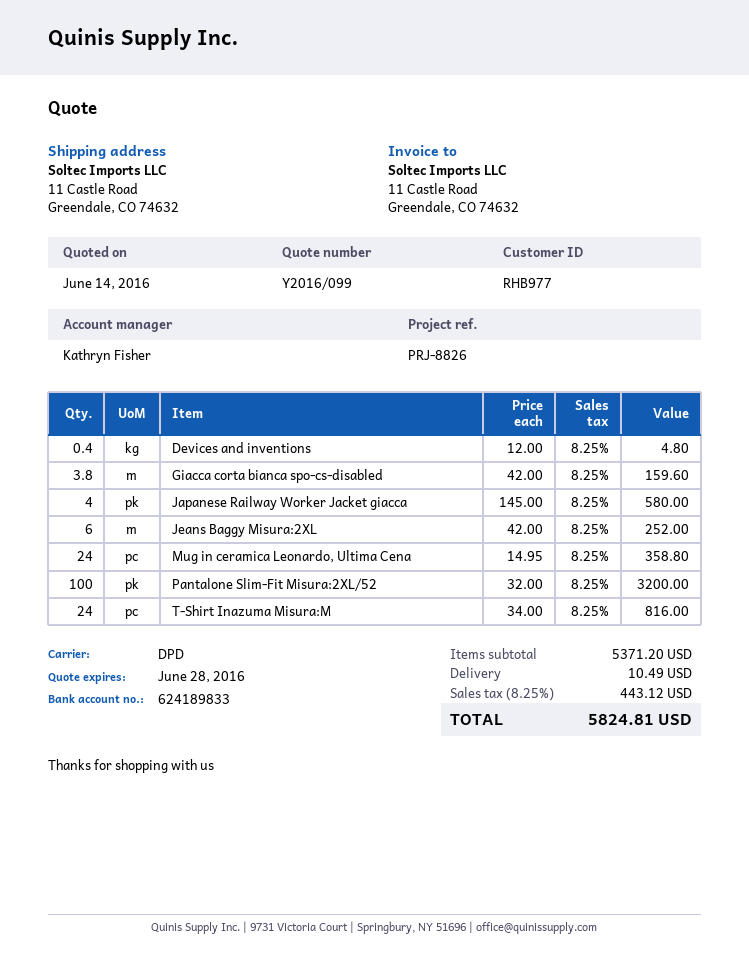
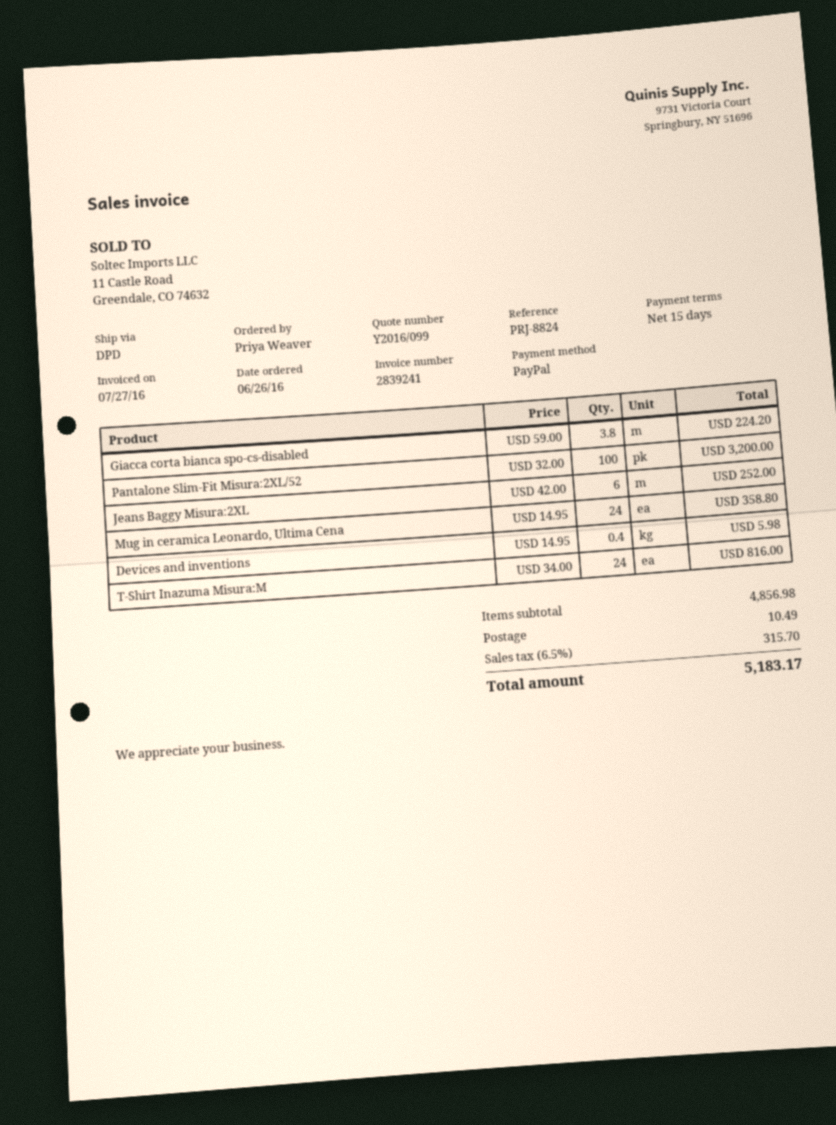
reference: PRJ-8826 -> PRJ-8824
Devices and inventions: 0.4 x 12.00 = 4.80 -> 0.4 x 14.95 = 5.98
Giacca corta bianca spo-cs-disabled: 3.8 x 42.00 = 159.60 -> 3.8 x 59.00 = 224.20
Japanese Railway Worker Jacket giacca: 4 x 145.00 = 580.00 -> none
subtotal: 5371.20 -> 4856.98
tax: 8.25% = 443.12 -> 6.5% = 315.70
total: 5824.81 -> 5183.17

